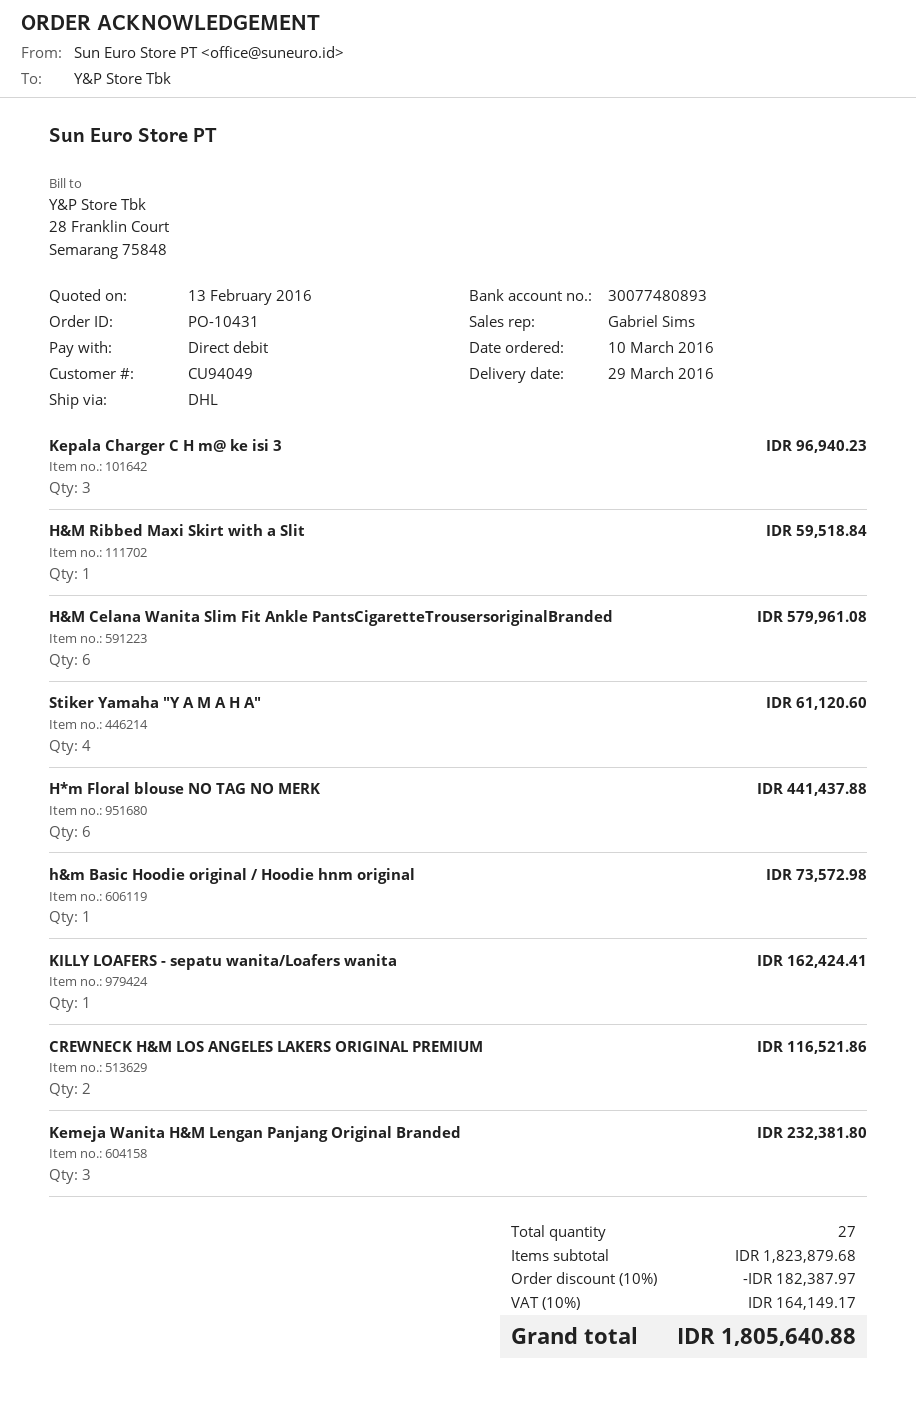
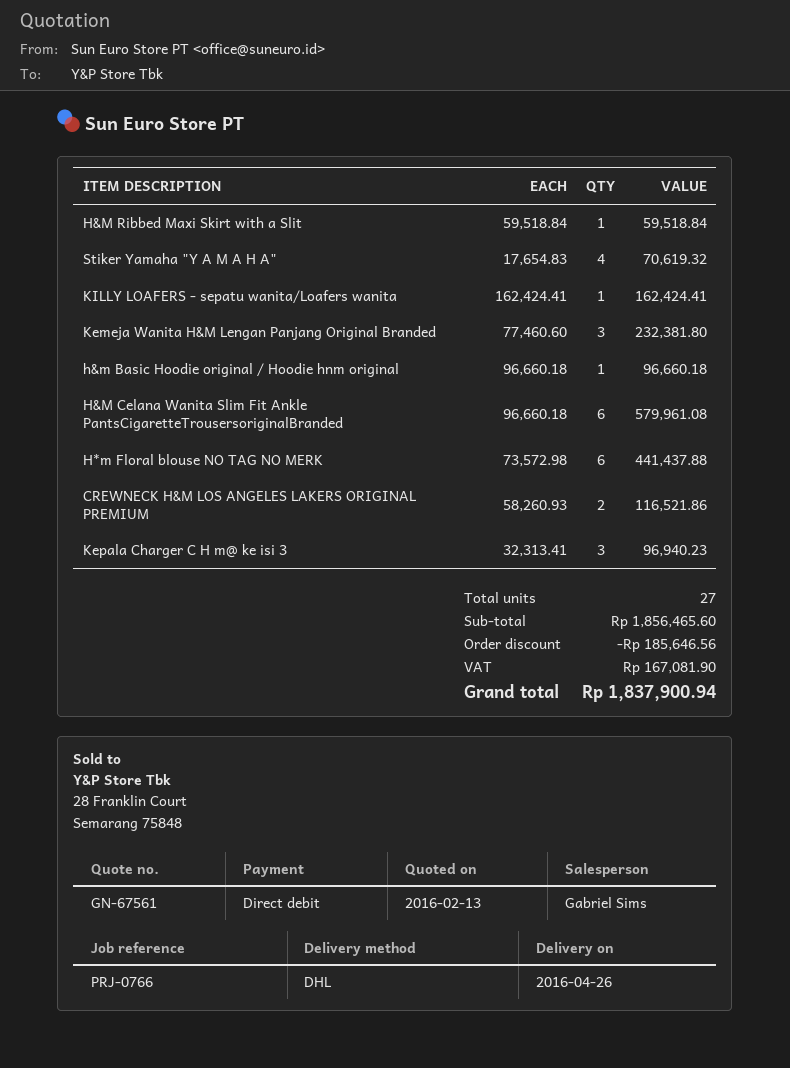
delivery date: 2016-03-29 -> 2016-04-26
Stiker Yamaha "Y A M A H A": 4 for 61120.60 -> 4 for 70619.32
h&m Basic Hoodie original / Hoodie hnm original: 1 for 73572.98 -> 1 for 96660.18
subtotal: 1823879.68 -> 1856465.60
discount: 182387.97 -> 185646.56
tax: 164149.17 -> 167081.90
total: 1805640.88 -> 1837900.94

